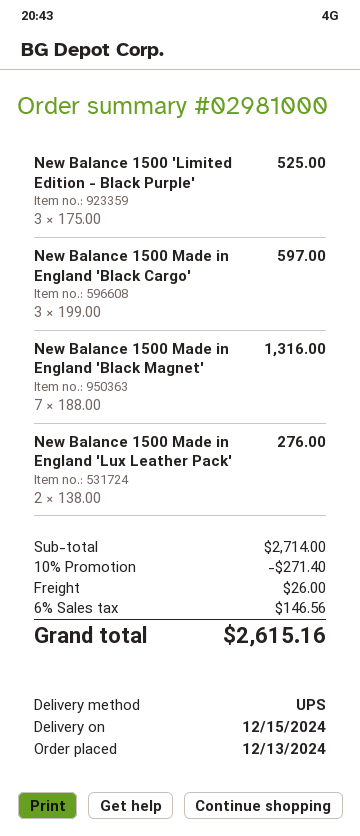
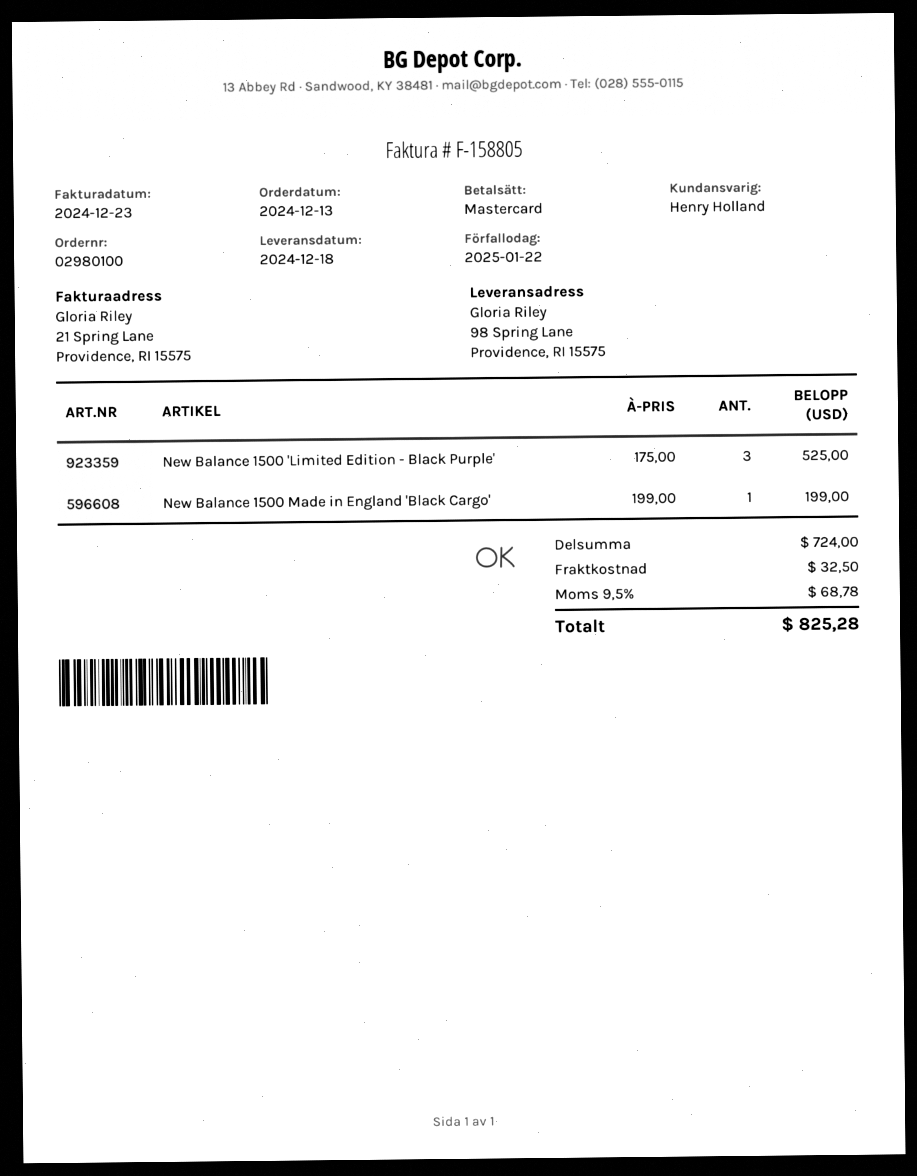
order number: 02981000 -> 02980100
delivery date: 2024-12-15 -> 2024-12-18
New Balance 1500 Made in England 'Black Cargo': 3 x 199.00 = 597.00 -> 1 x 199.00 = 199.00
New Balance 1500 Made in England 'Black Magnet': 7 x 188.00 = 1316.00 -> none
New Balance 1500 Made in England 'Lux Leather Pack': 2 x 138.00 = 276.00 -> none
subtotal: 2714.00 -> 724.00
discount: 10% = 271.40 -> none
shipping: 26.00 -> 32.50
tax: 6% = 146.56 -> 9.5% = 68.78
total: 2615.16 -> 825.28

